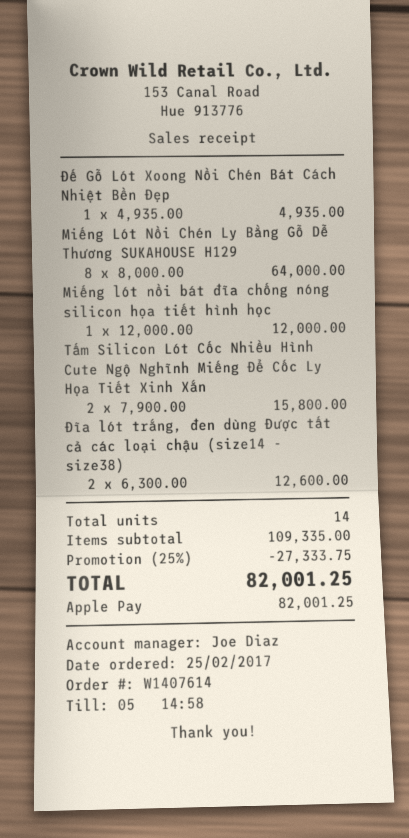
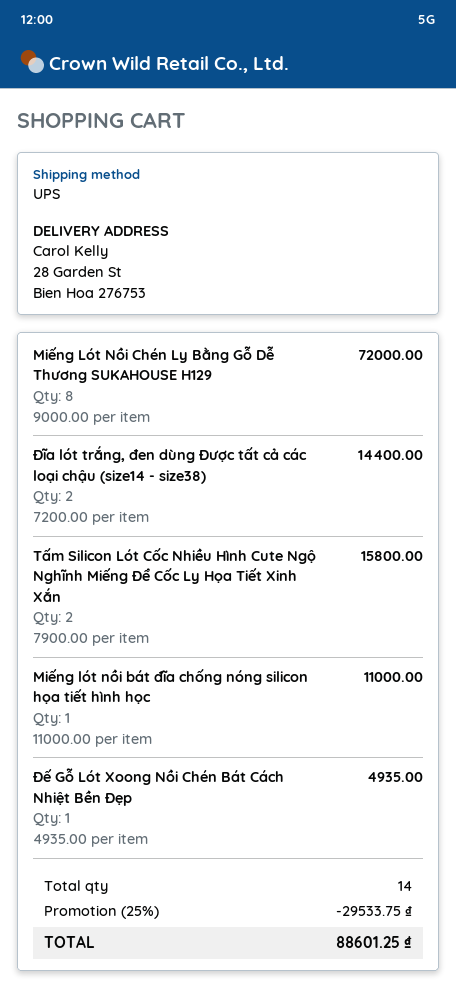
Miếng Lót Nồi Chén Ly Bằng Gỗ Dễ Thương SUKAHOUSE H129: 8 x 8000.00 = 64000.00 -> 8 x 9000.00 = 72000.00
Miếng lót nồi bát đĩa chống nóng silicon họa tiết hình học: 1 x 12000.00 = 12000.00 -> 1 x 11000.00 = 11000.00
Đĩa lót trắng, đen dùng Được tất cả các loại chậu (size14 - size38): 2 x 6300.00 = 12600.00 -> 2 x 7200.00 = 14400.00
discount: 25% = 27333.75 -> 25% = 29533.75
total: 82001.25 -> 88601.25

